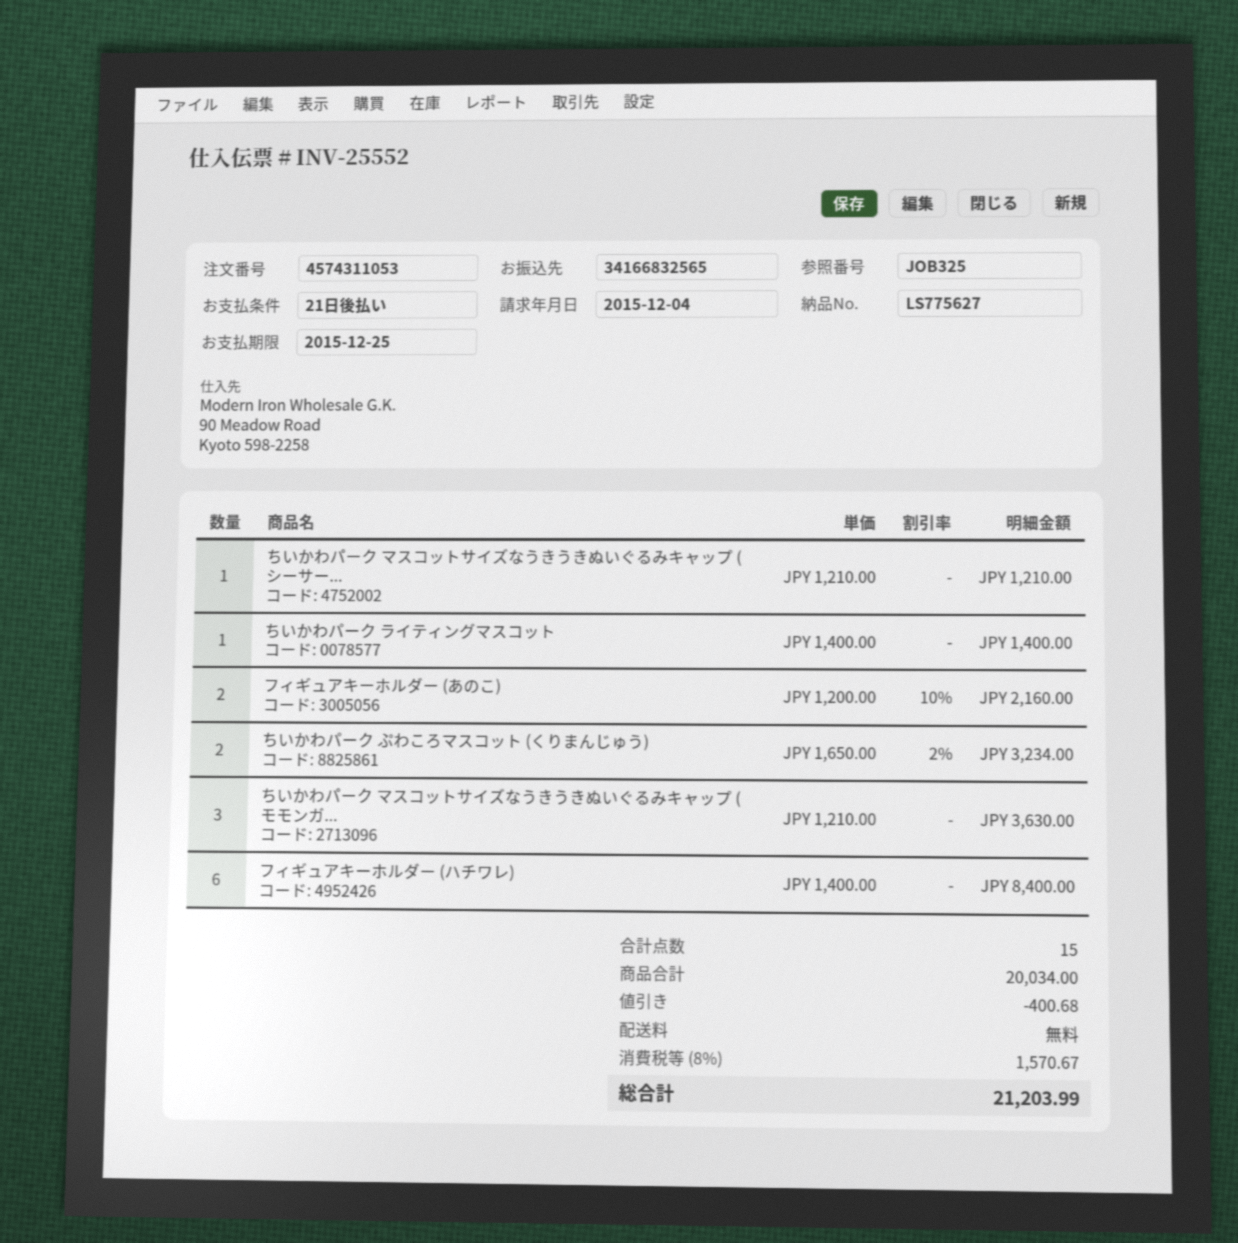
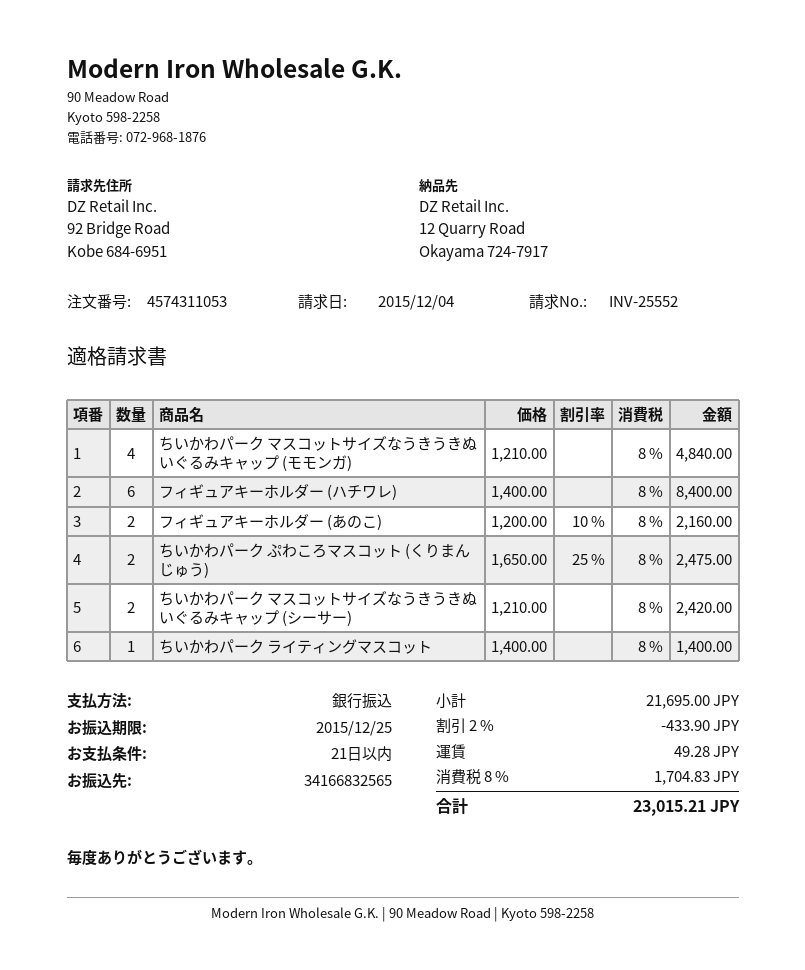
ちいかわパーク マスコットサイズなうきうきぬいぐるみキャップ (シーサー...: 1 x 1210.00 = 1210.00 -> 2 x 1210.00 = 2420.00
ちいかわパーク ぷわころマスコット (くりまんじゅう): 2 x 1650.00 - 2% = 3234.00 -> 2 x 1650.00 - 25% = 2475.00
ちいかわパーク マスコットサイズなうきうきぬいぐるみキャップ (モモンガ...: 3 x 1210.00 = 3630.00 -> 4 x 1210.00 = 4840.00
subtotal: 20034.00 -> 21695.00
discount: 400.68 -> 433.90
shipping: 0.00 -> 49.28
tax: 8% = 1570.67 -> 8% = 1704.83
total: 21203.99 -> 23015.21

